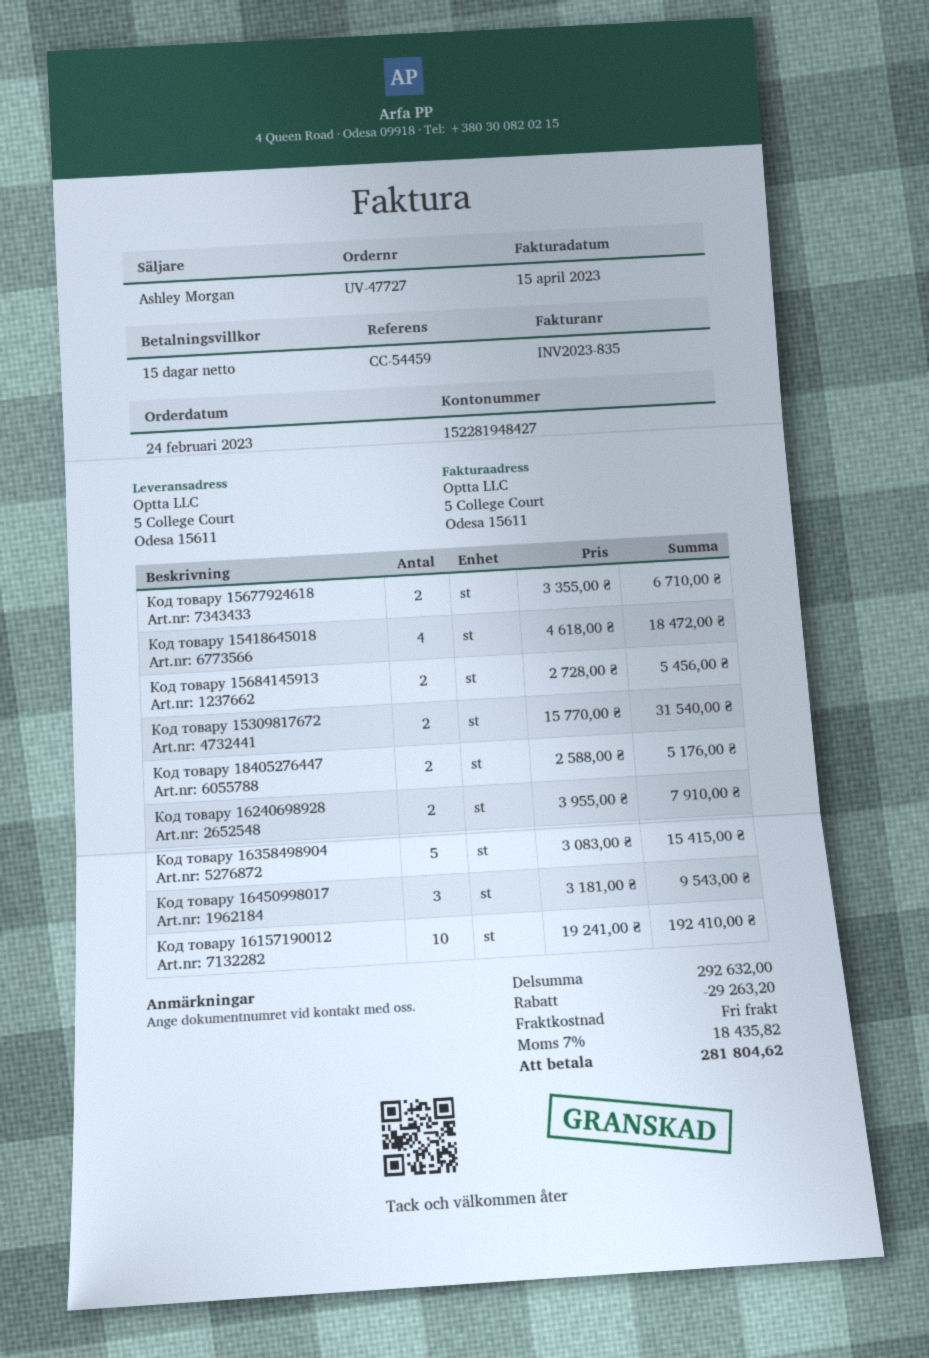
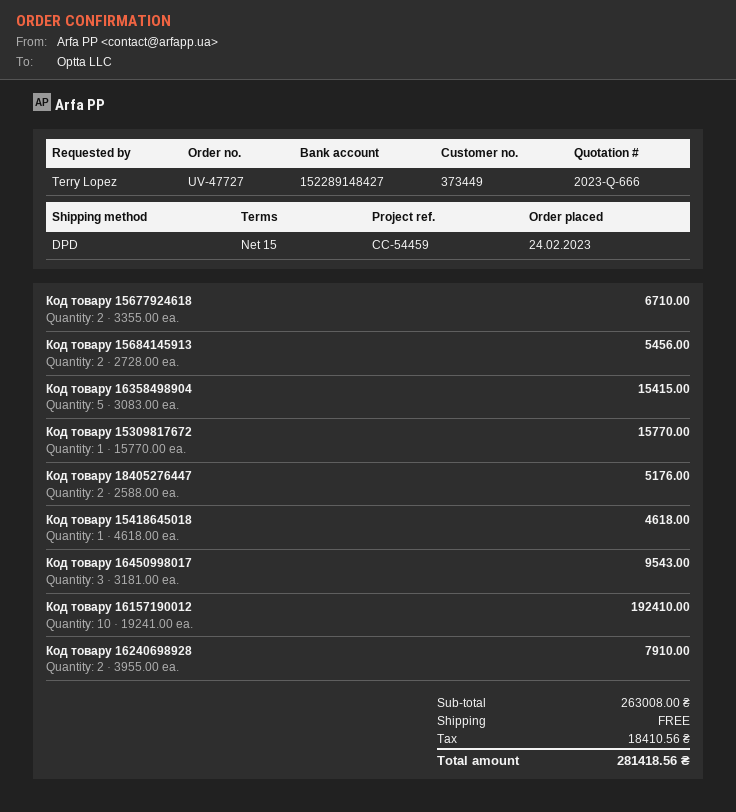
bank account: 152281948427 -> 152289148427
Код товару 15418645018: 4 x 4618.00 = 18472.00 -> 1 x 4618.00 = 4618.00
Код товару 15309817672: 2 x 15770.00 = 31540.00 -> 1 x 15770.00 = 15770.00
subtotal: 292632.00 -> 263008.00
discount: 29263.20 -> none
tax: 18435.82 -> 18410.56
total: 281804.62 -> 281418.56

